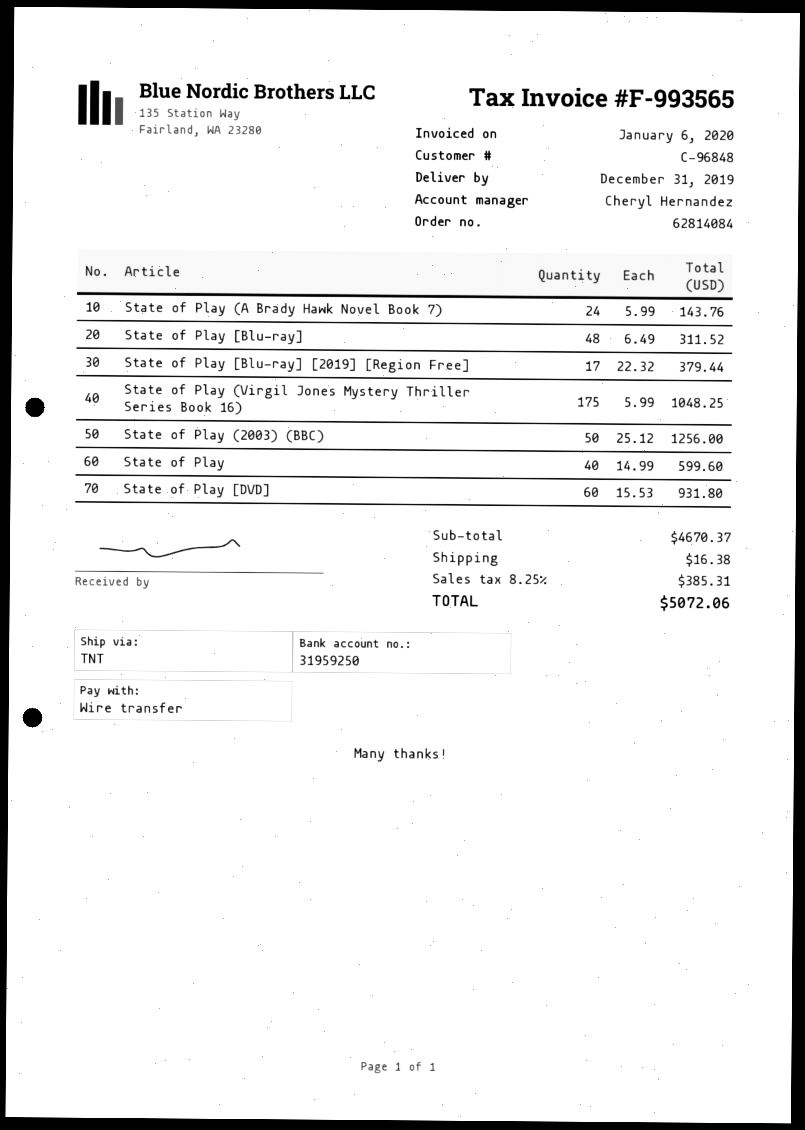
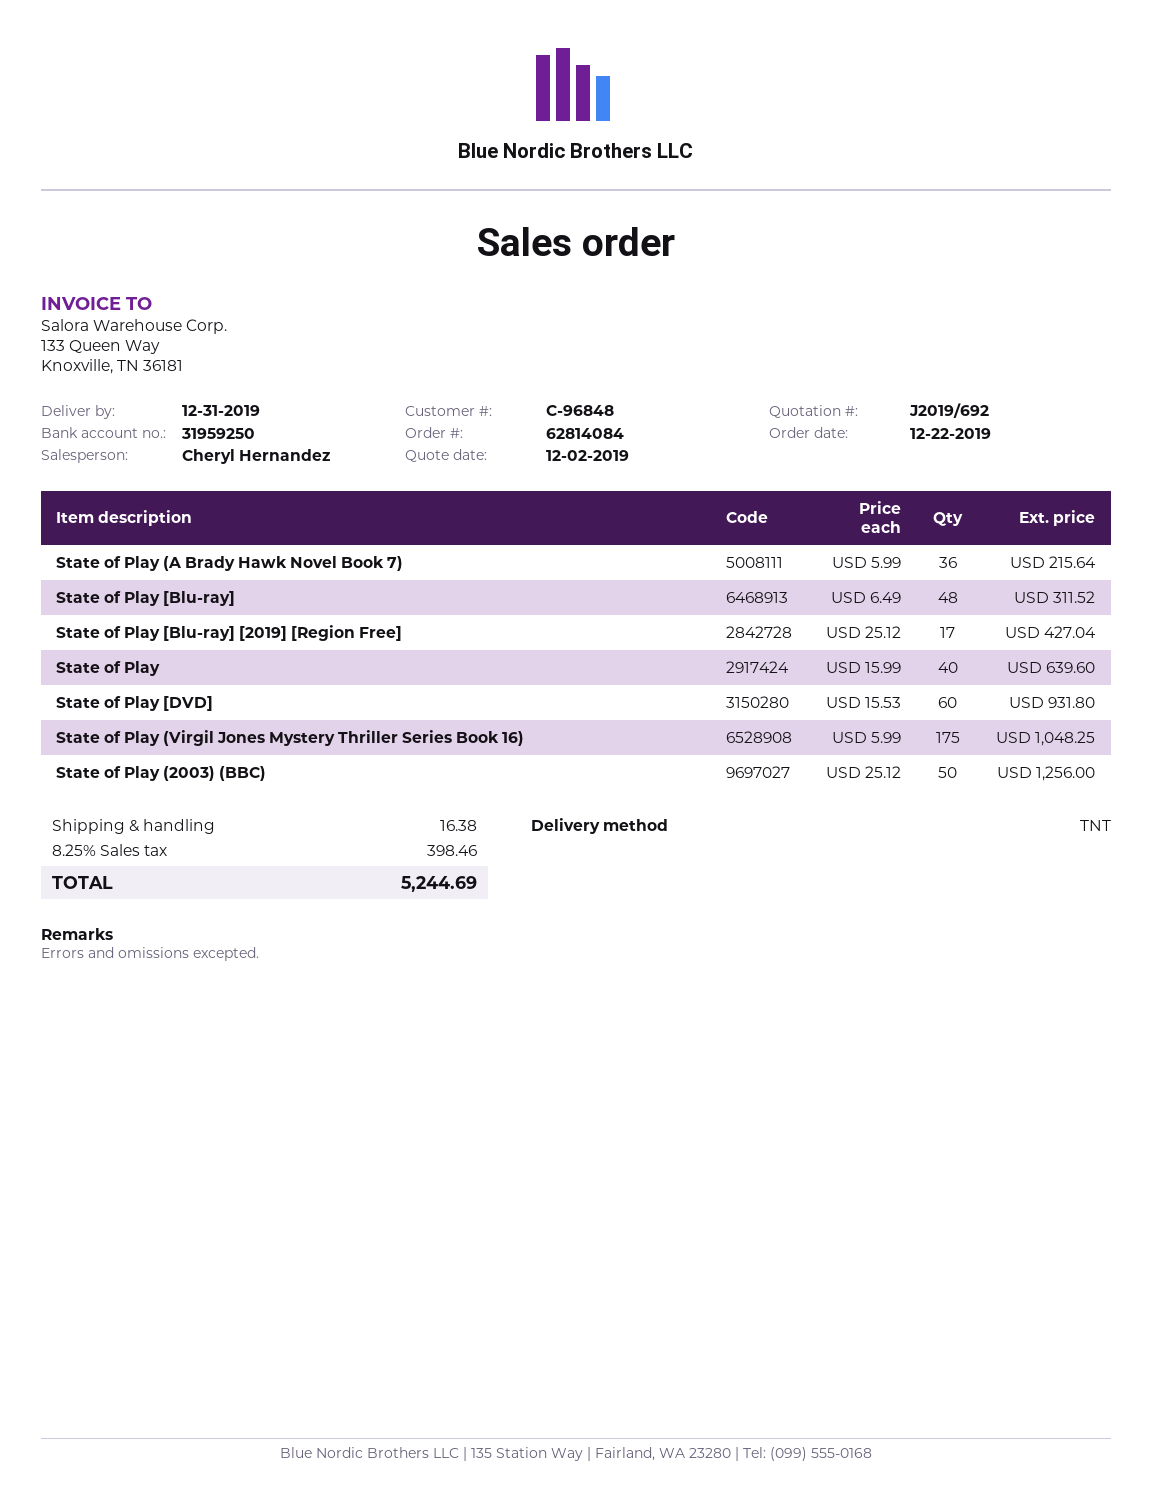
State of Play (A Brady Hawk Novel Book 7): 24 x 5.99 = 143.76 -> 36 x 5.99 = 215.64
State of Play [Blu-ray] [2019] [Region Free]: 17 x 22.32 = 379.44 -> 17 x 25.12 = 427.04
State of Play: 40 x 14.99 = 599.60 -> 40 x 15.99 = 639.60
tax: 8.25% = 385.31 -> 8.25% = 398.46
total: 5072.06 -> 5244.69

